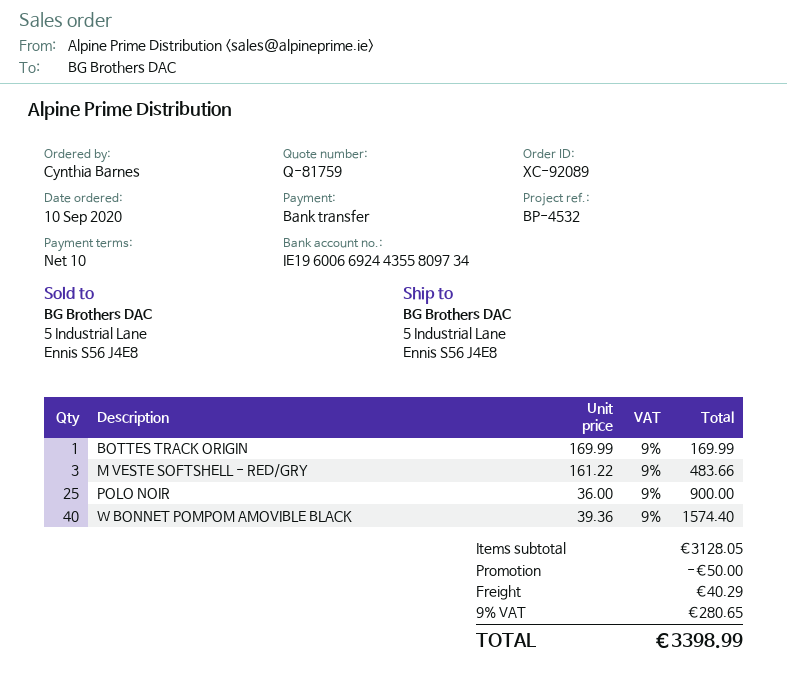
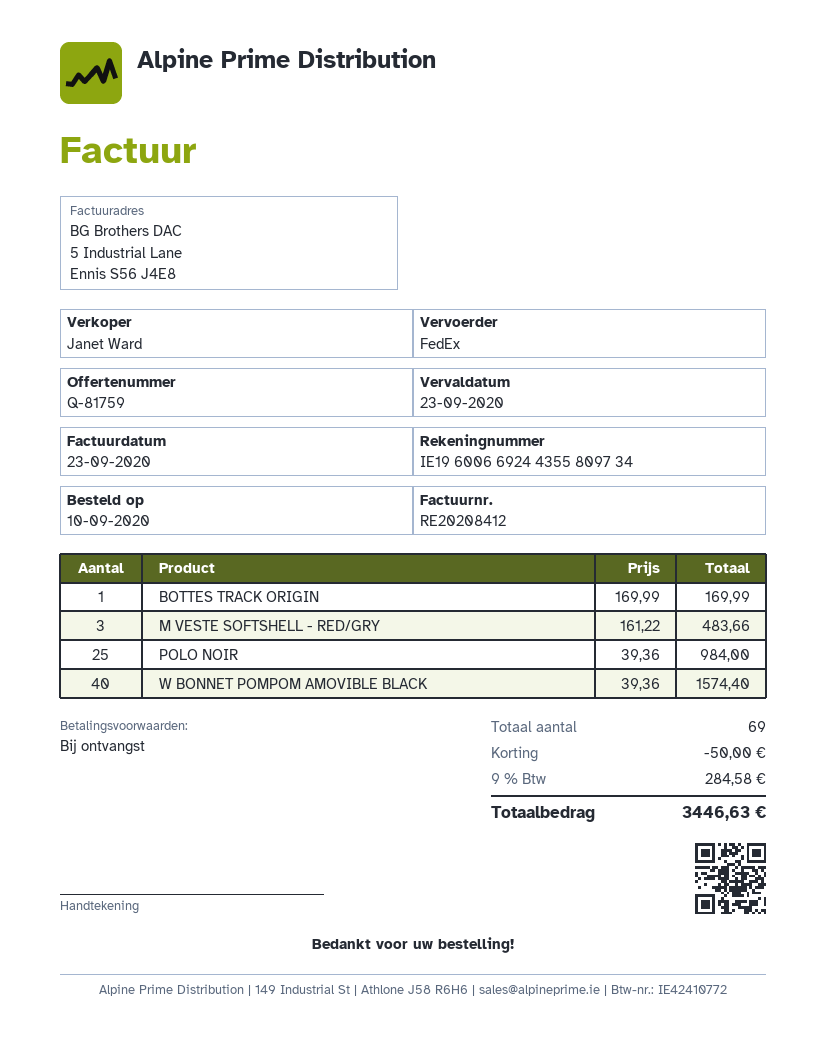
payment terms: 10 days -> on receipt
POLO NOIR: 25 x 36.00 = 900.00 -> 25 x 39.36 = 984.00
shipping: 40.29 -> none
tax: 9% = 280.65 -> 9% = 284.58
total: 3398.99 -> 3446.63

